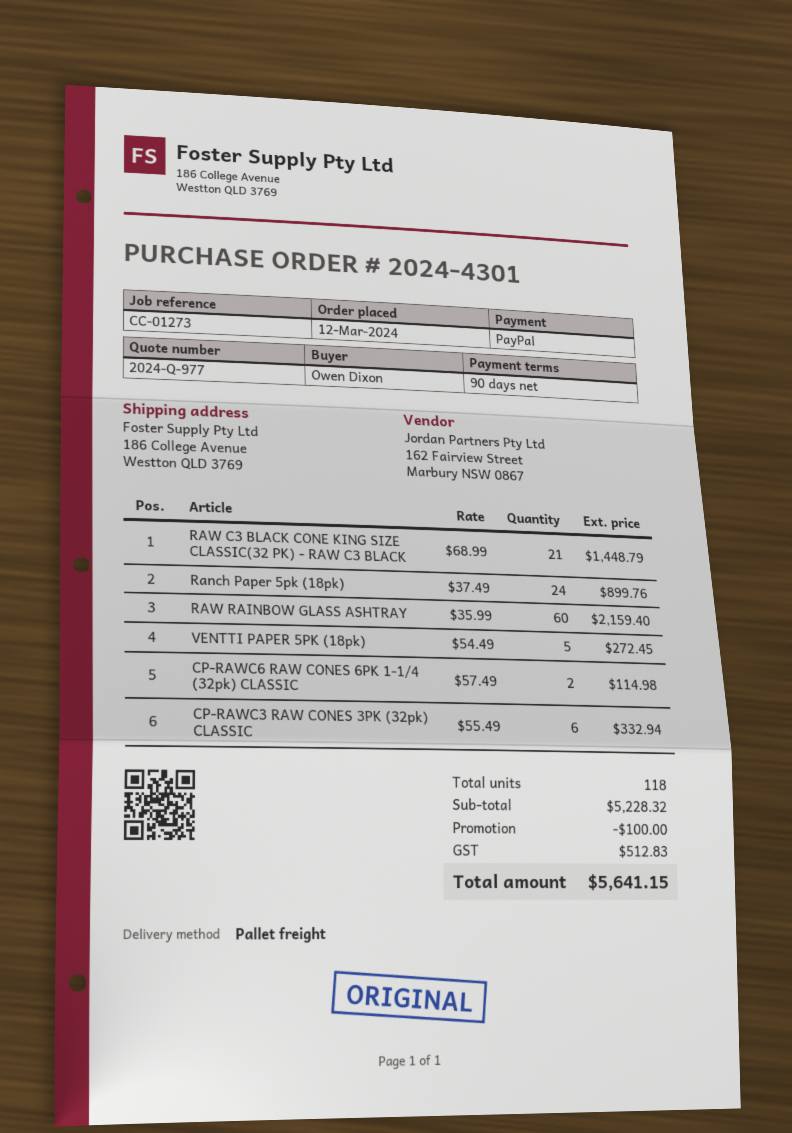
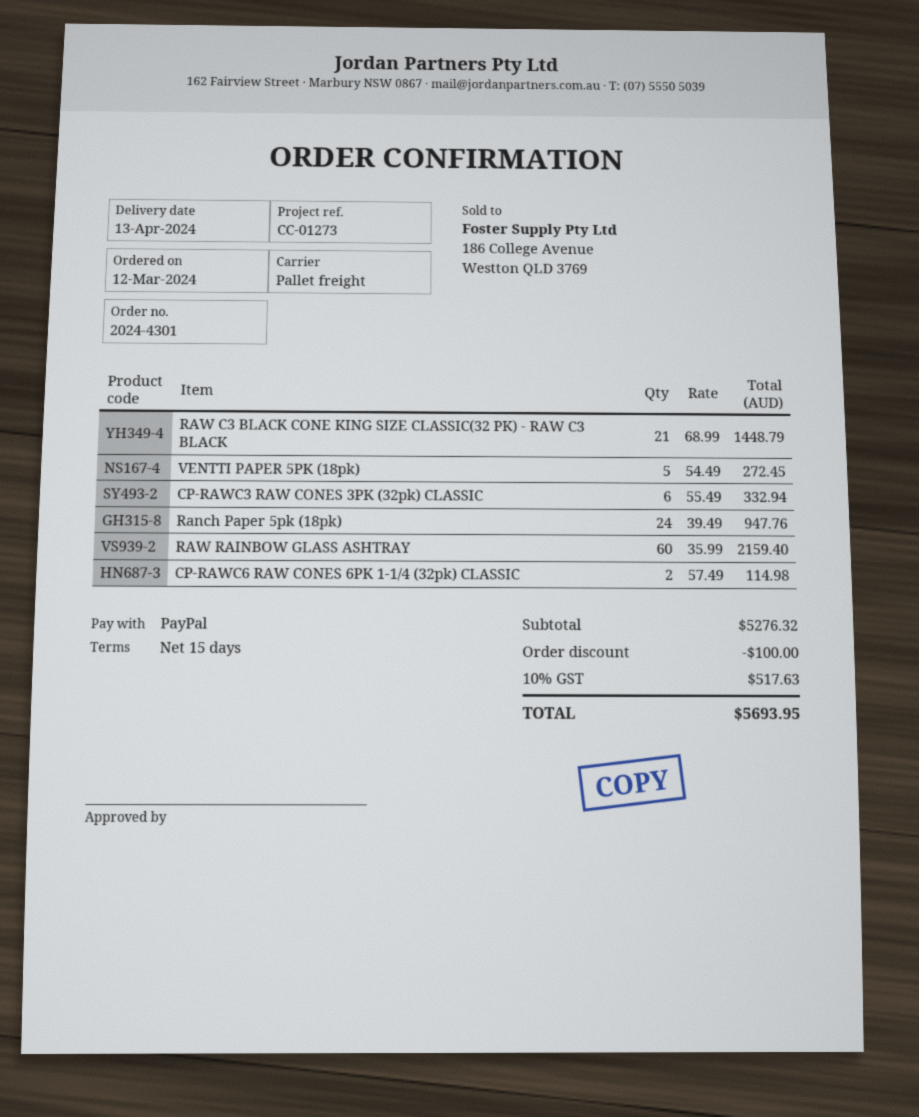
payment terms: 90 days -> 15 days
Ranch Paper 5pk (18pk): 24 x 37.49 = 899.76 -> 24 x 39.49 = 947.76
subtotal: 5228.32 -> 5276.32
tax: 512.83 -> 517.63
total: 5641.15 -> 5693.95

